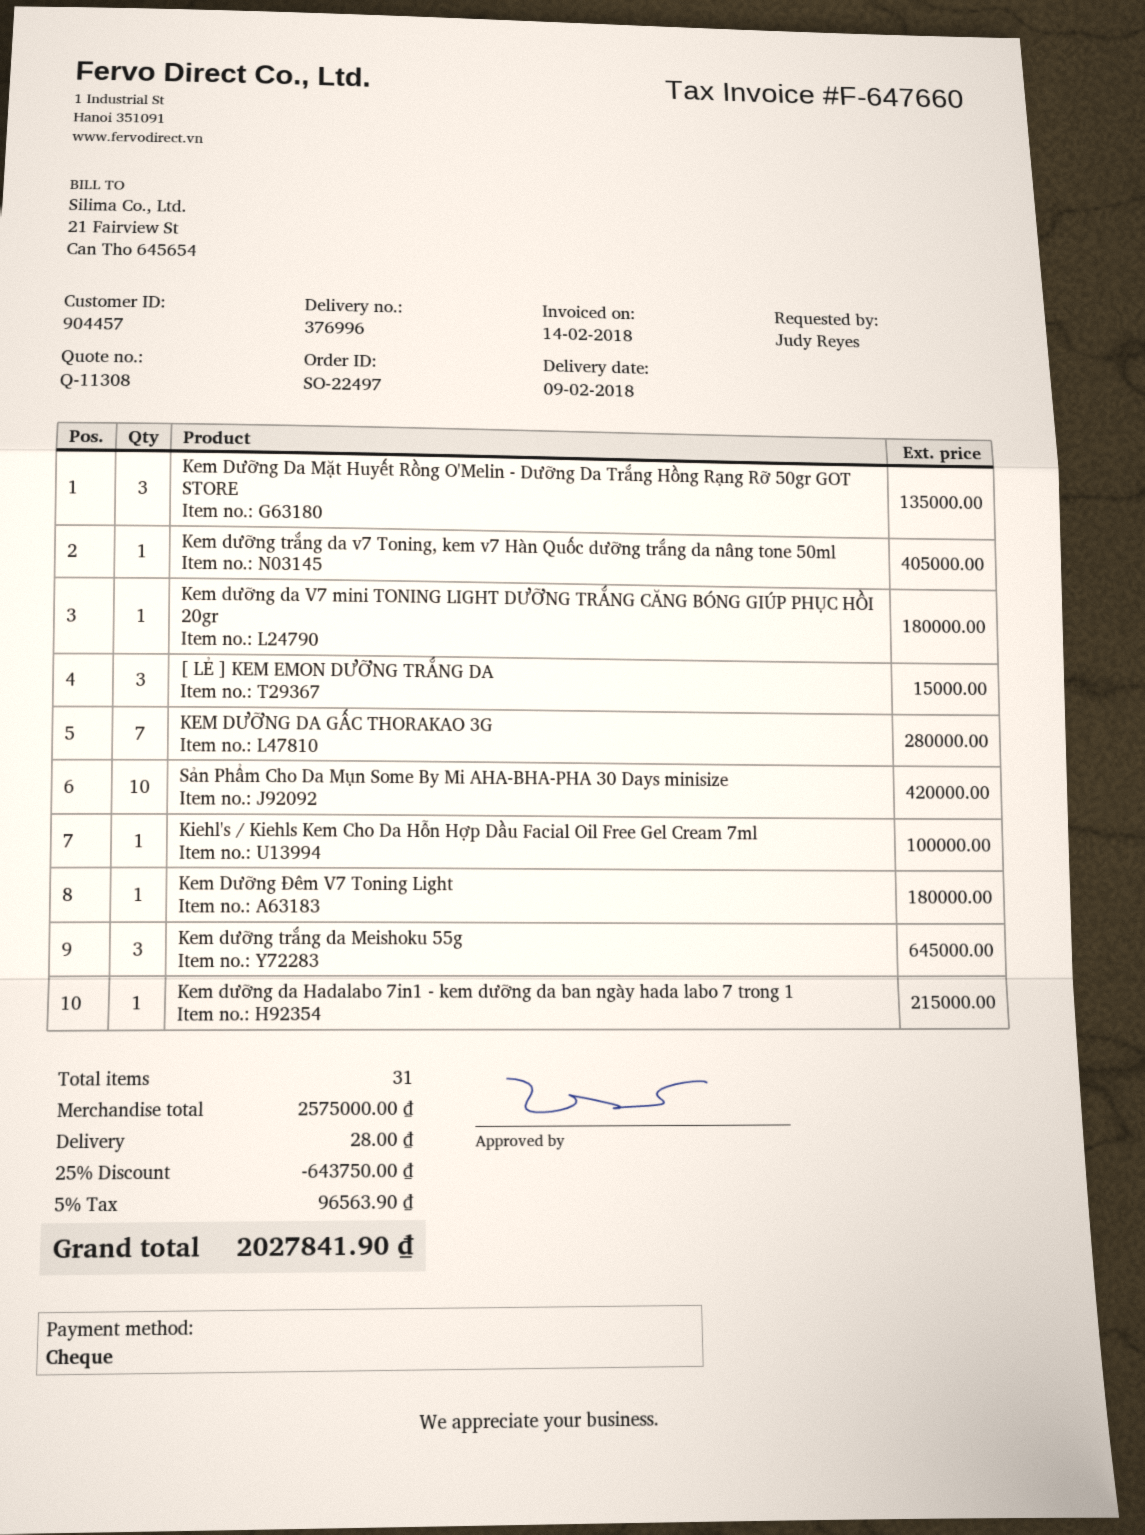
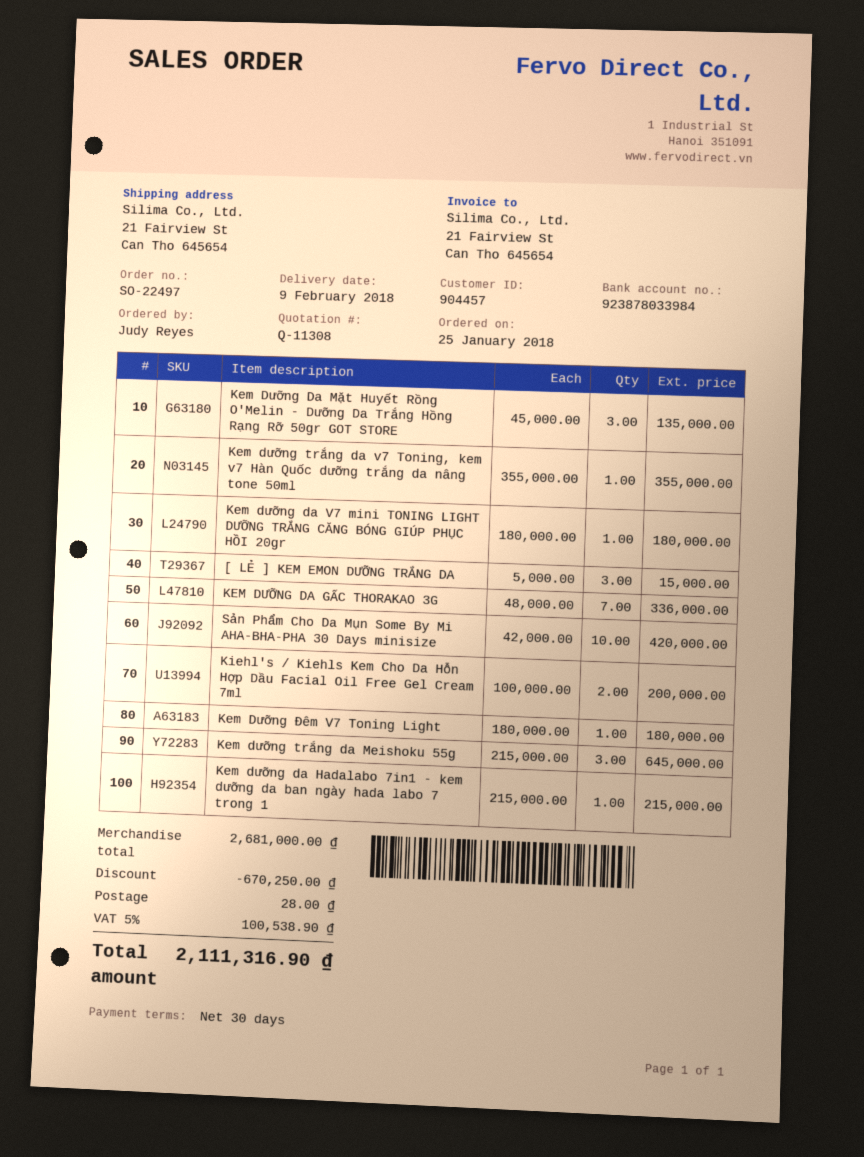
Kem dưỡng trắng da v7 Toning, kem v7 Hàn Quốc dưỡng trắng da nâng tone 50ml: 1 for 405000.00 -> 1 for 355000.00
KEM DƯỠNG DA GẤC THORAKAO 3G: 7 for 280000.00 -> 7 for 336000.00
Kiehl's / Kiehls Kem Cho Da Hỗn Hợp Dầu Facial Oil Free Gel Cream 7ml: 1 for 100000.00 -> 2 for 200000.00
subtotal: 2575000.00 -> 2681000.00
discount: 643750.00 -> 670250.00
tax: 5% = 96563.90 -> 5% = 100538.90
total: 2027841.90 -> 2111316.90

